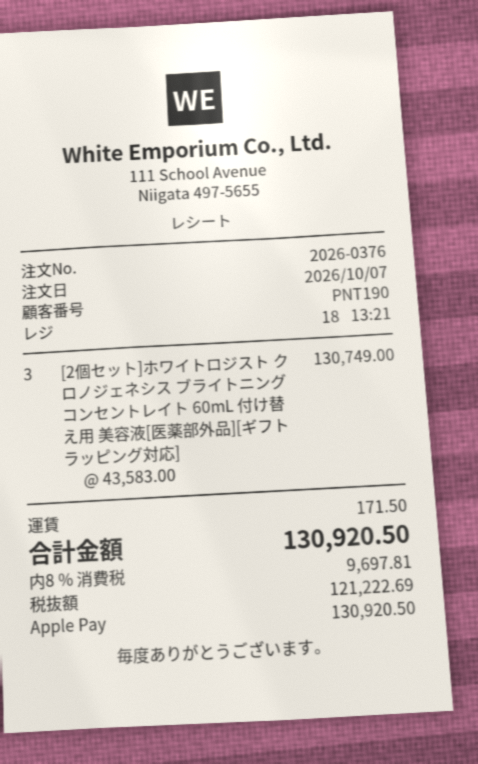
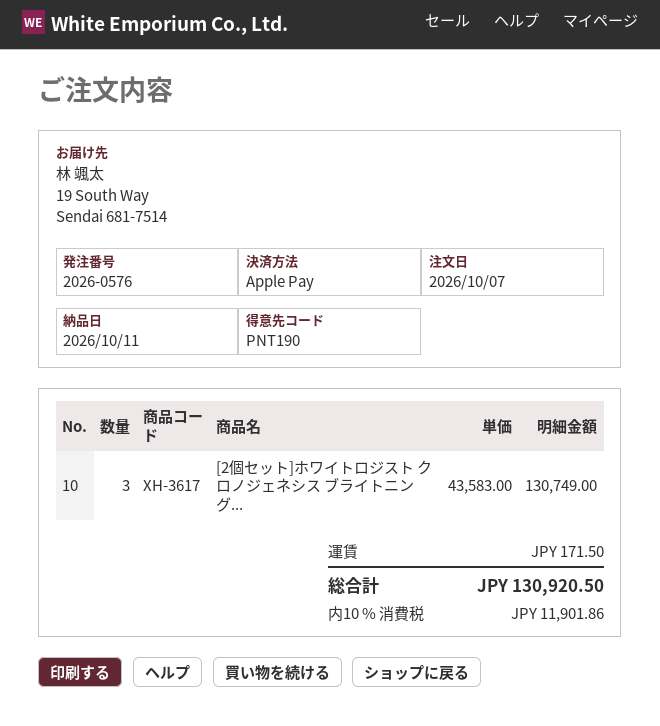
order number: 2026-0376 -> 2026-0576
tax: 8% = 9697.81 -> 10% = 11901.86

